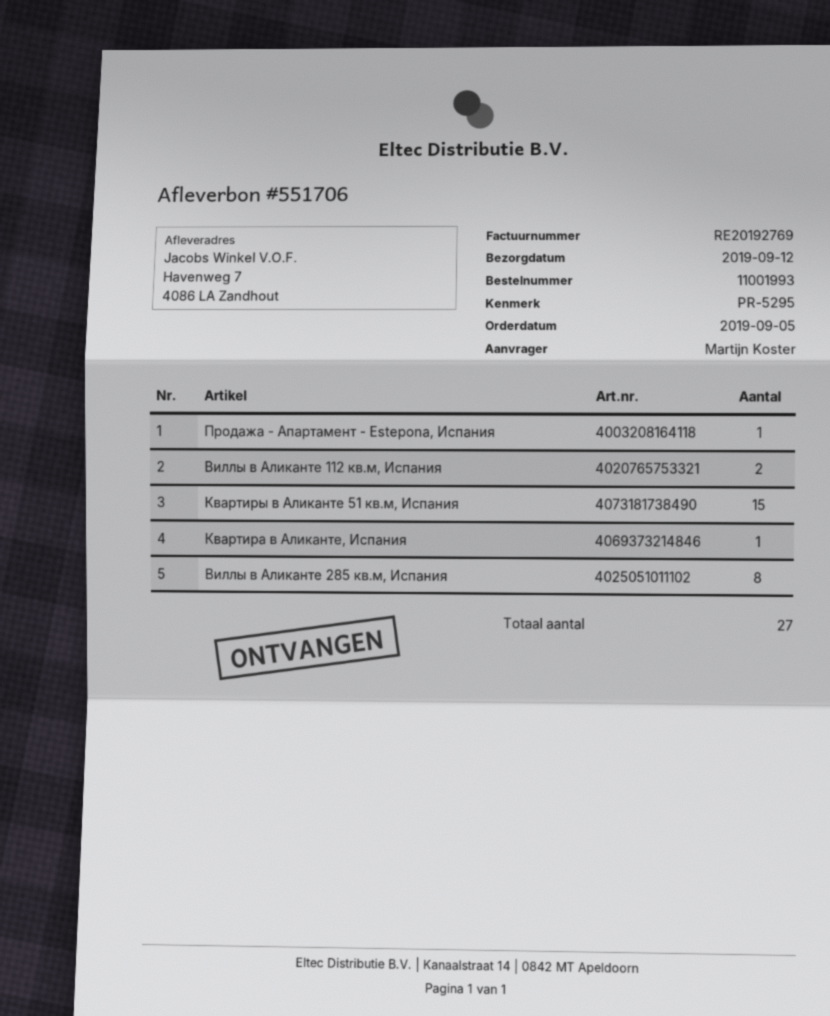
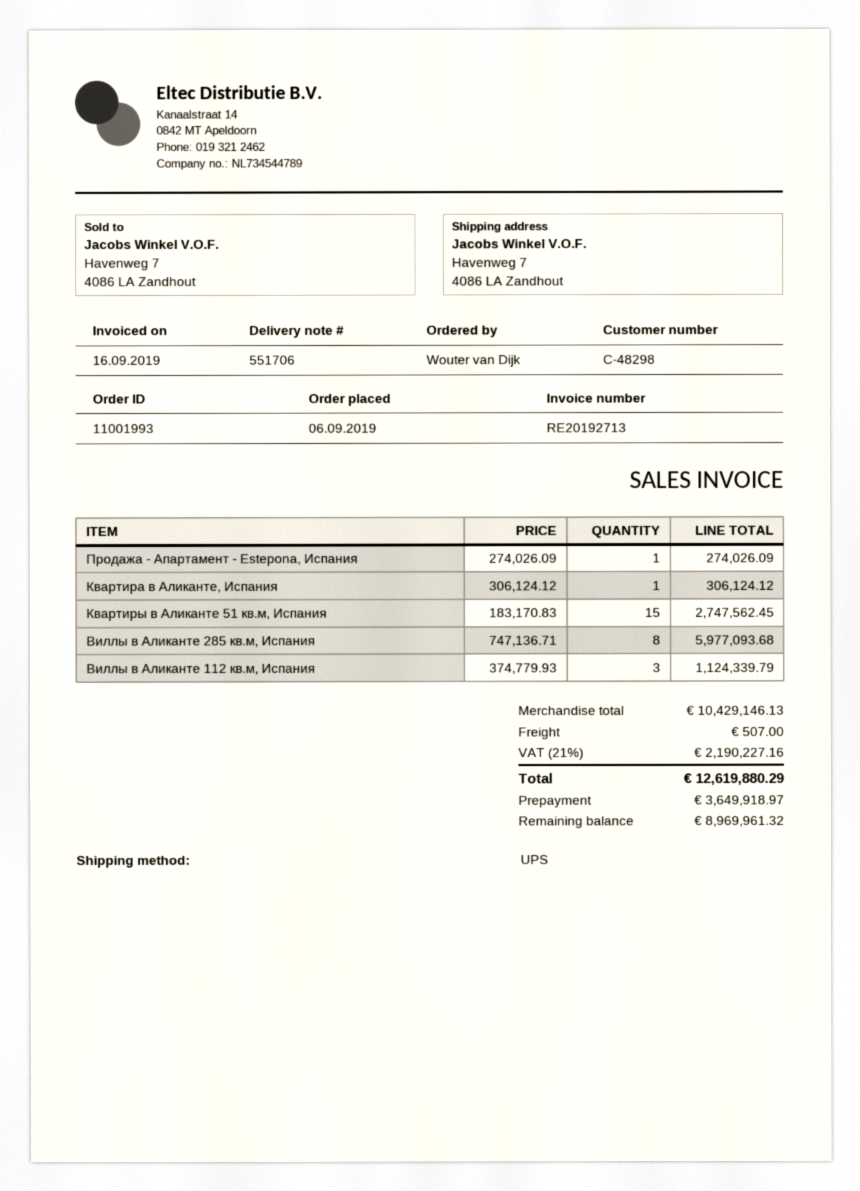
order date: 2019-09-05 -> 2019-09-06
invoice number: RE20192769 -> RE20192713
ordered by: Martijn Koster -> Wouter van Dijk
Виллы в Аликанте 112 кв.м, Испания: 2 -> 3

